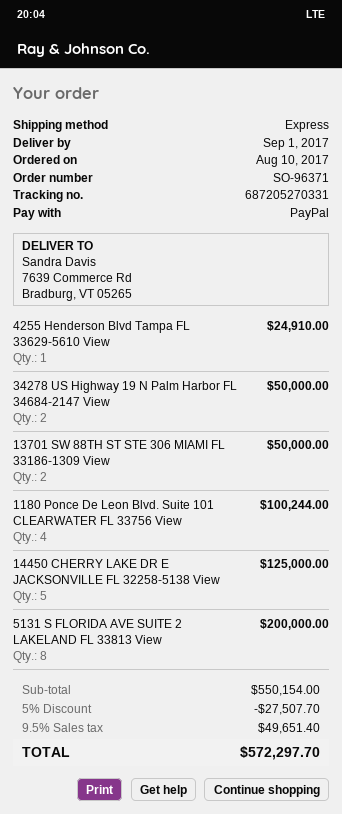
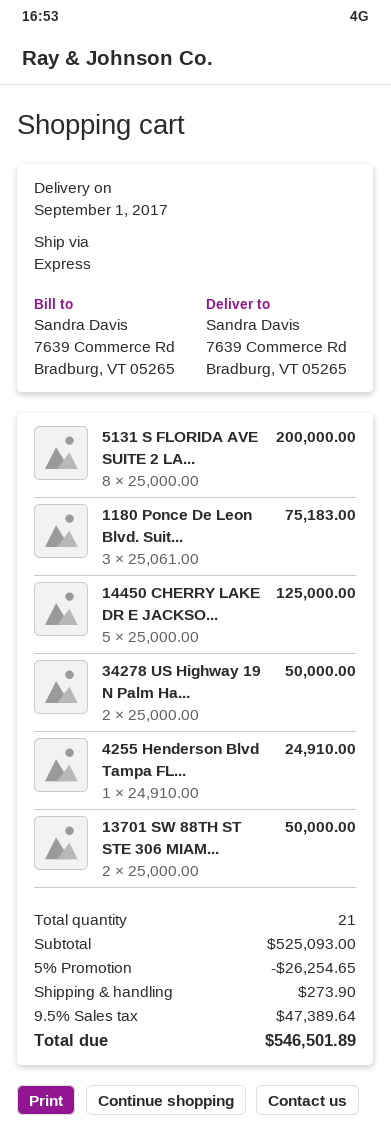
1180 Ponce De Leon Blvd. Suite 101 CLEARWATER FL 33756 View: 4 for 100244.00 -> 3 for 75183.00
subtotal: 550154.00 -> 525093.00
discount: 5% = 27507.70 -> 5% = 26254.65
shipping: none -> 273.90
tax: 9.5% = 49651.40 -> 9.5% = 47389.64
total: 572297.70 -> 546501.89

